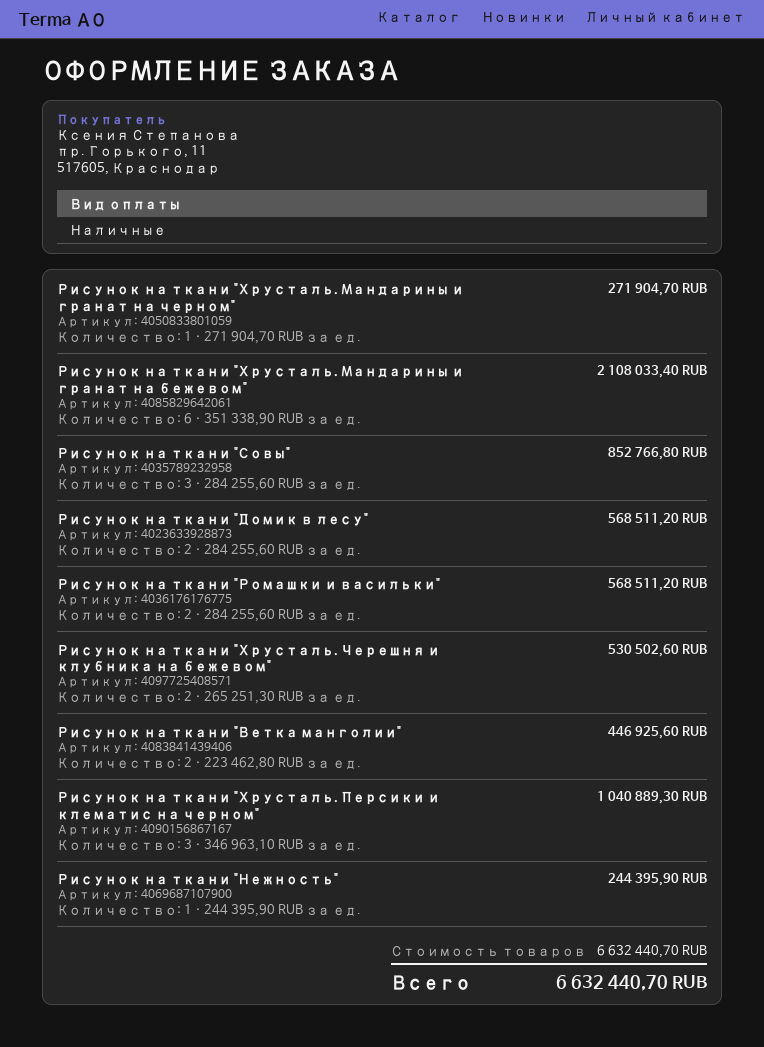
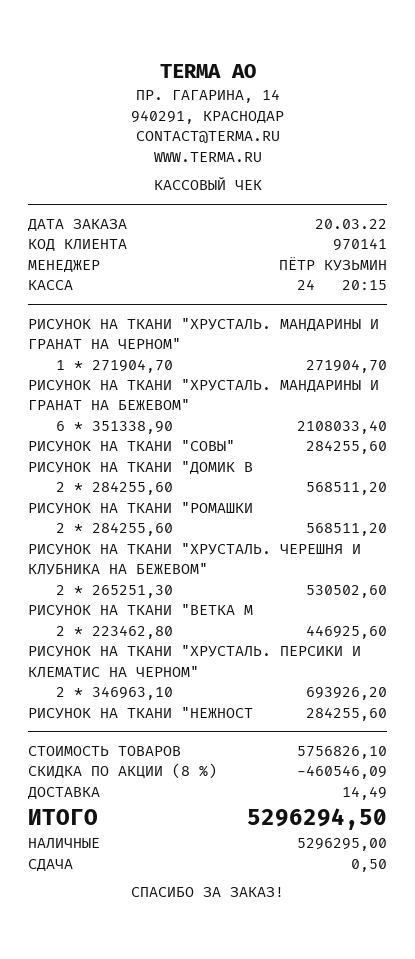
Рисунок на ткани "Совы": 3 x 284255.60 = 852766.80 -> 1 x 284255.60 = 284255.60
Рисунок на ткани "Хрусталь. Персики и клематис на черном": 3 x 346963.10 = 1040889.30 -> 2 x 346963.10 = 693926.20
Рисунок на ткани "Нежность": 1 x 244395.90 = 244395.90 -> 1 x 284255.60 = 284255.60
subtotal: 6632440.70 -> 5756826.10
discount: none -> 8% = 460546.09
shipping: none -> 14.49
total: 6632440.70 -> 5296294.50

